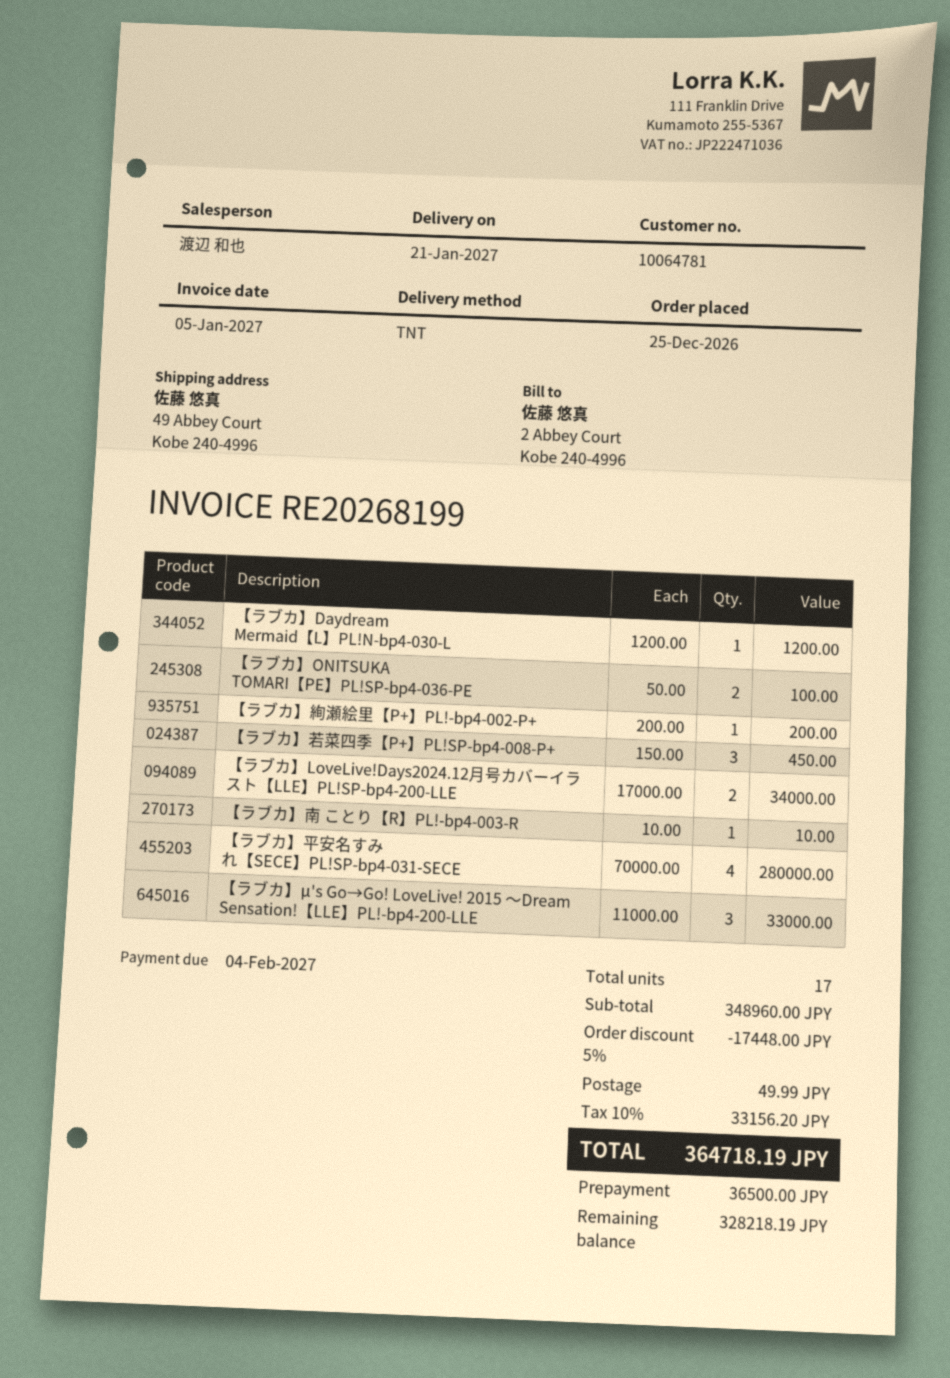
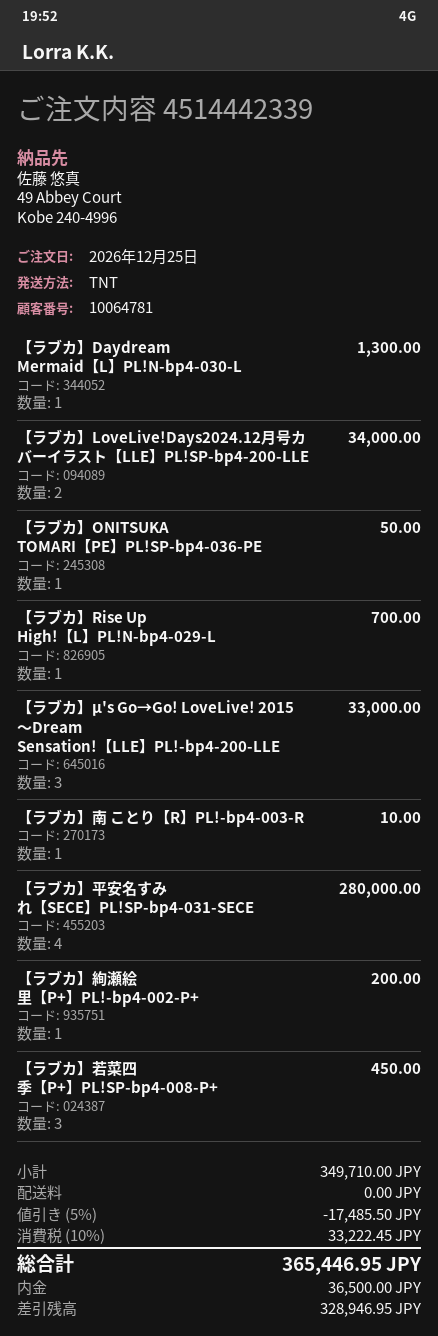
【ラブカ】Daydream Mermaid【L】PL!N-bp4-030-L: 1 for 1200.00 -> 1 for 1300.00
【ラブカ】ONITSUKA TOMARI【PE】PL!SP-bp4-036-PE: 2 for 100.00 -> 1 for 50.00
【ラブカ】Rise Up High!【L】PL!N-bp4-029-L: none -> 1 for 700.00
subtotal: 348960.00 -> 349710.00
discount: 5% = 17448.00 -> 5% = 17485.50
shipping: 49.99 -> 0.00
tax: 10% = 33156.20 -> 10% = 33222.45
total: 364718.19 -> 365446.95
balance: 328218.19 -> 328946.95

